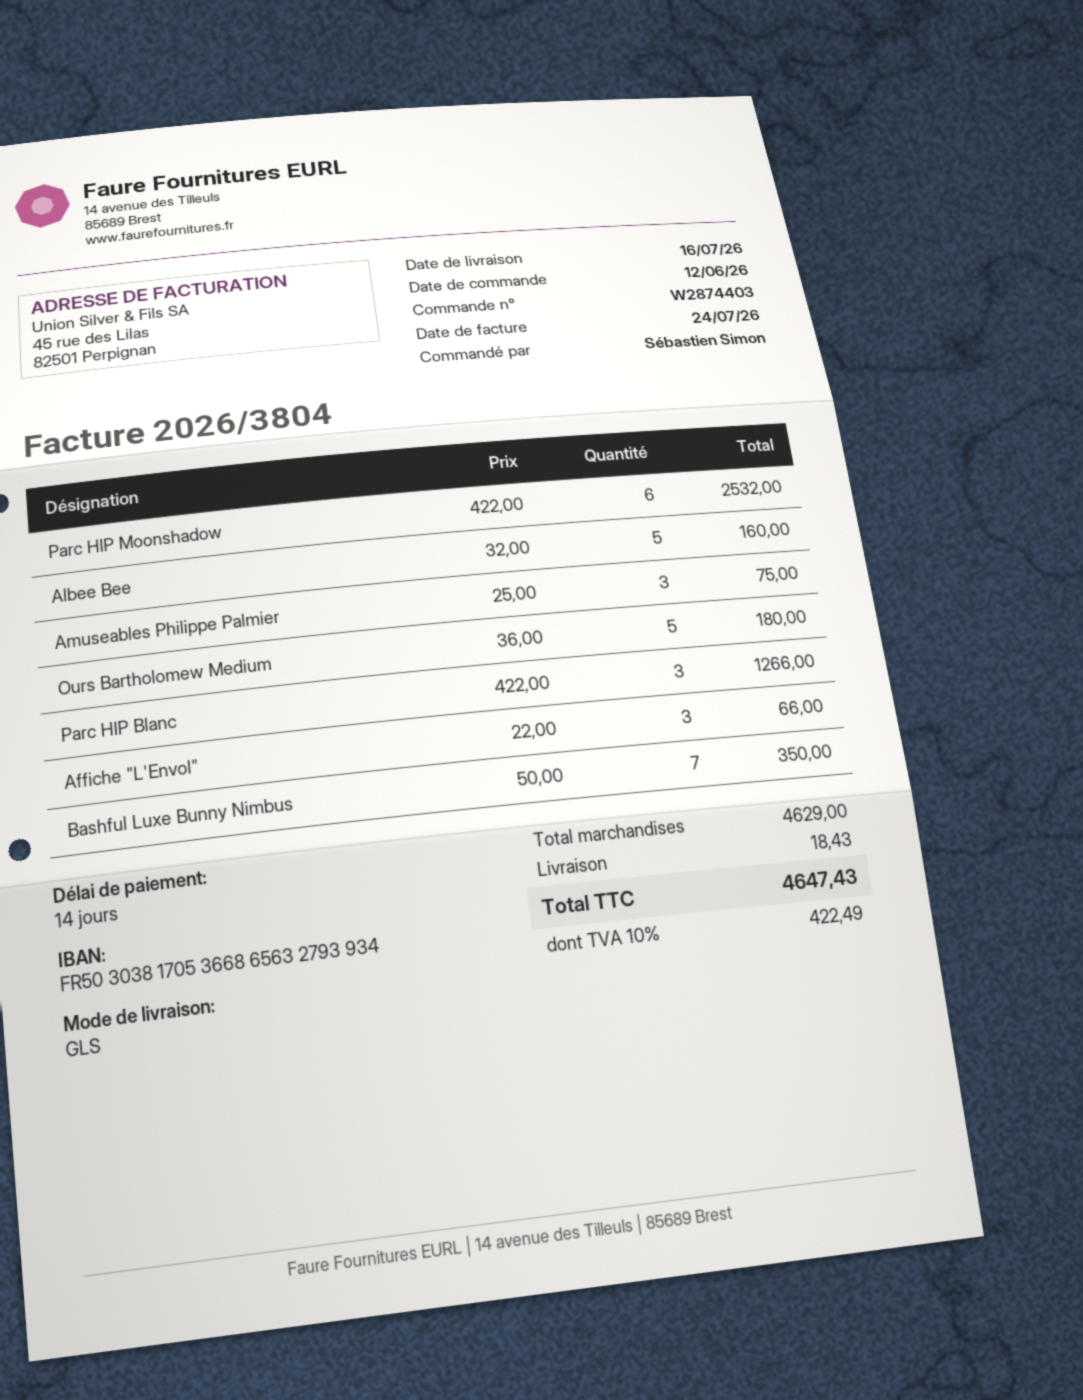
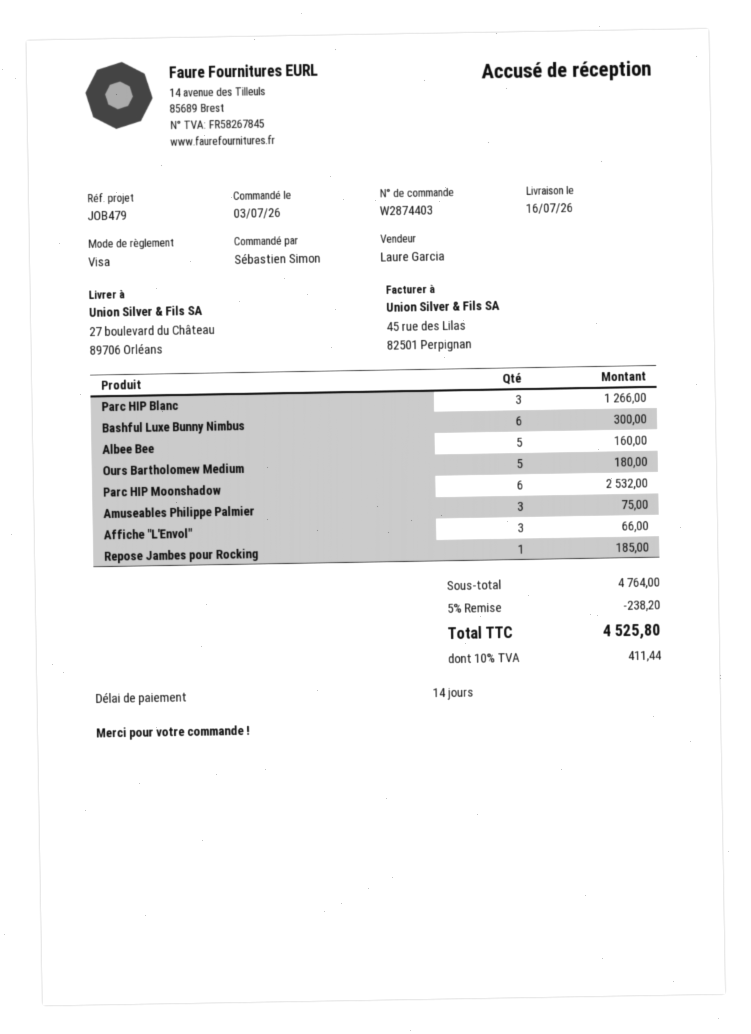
order date: 2026-06-12 -> 2026-07-03
Bashful Luxe Bunny Nimbus: 7 for 350.00 -> 6 for 300.00
Repose Jambes pour Rocking: none -> 1 for 185.00
subtotal: 4629.00 -> 4764.00
discount: none -> 5% = 238.20
shipping: 18.43 -> none
tax: 10% = 422.49 -> 10% = 411.44
total: 4647.43 -> 4525.80

